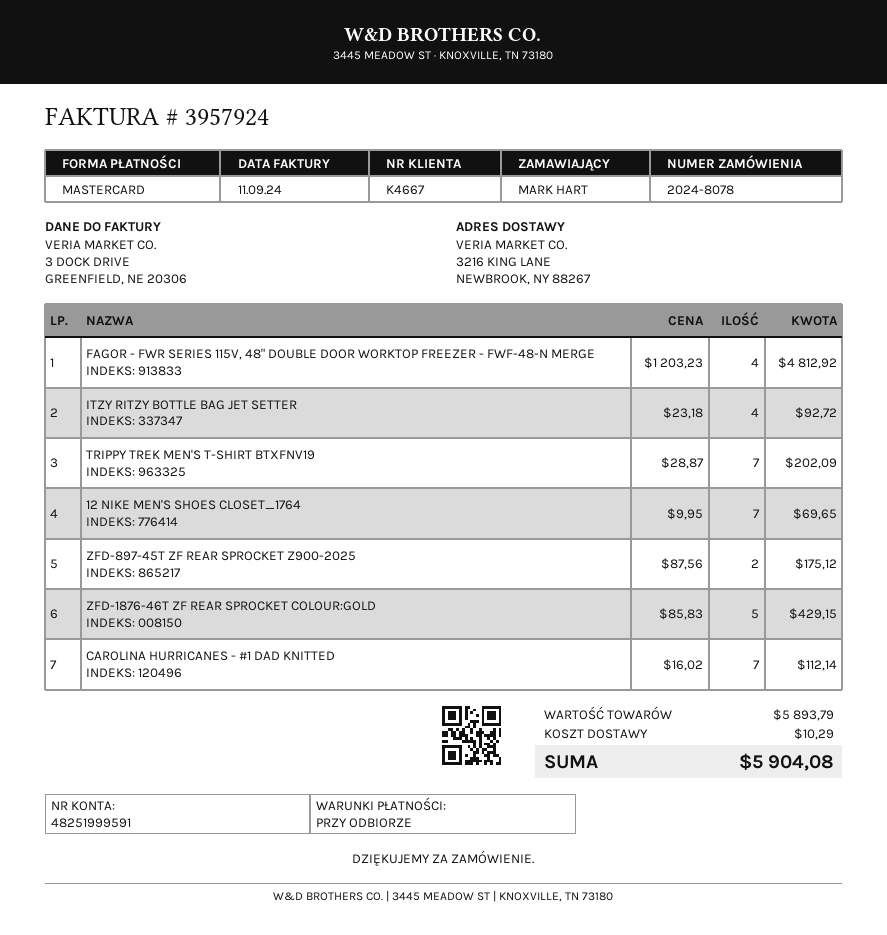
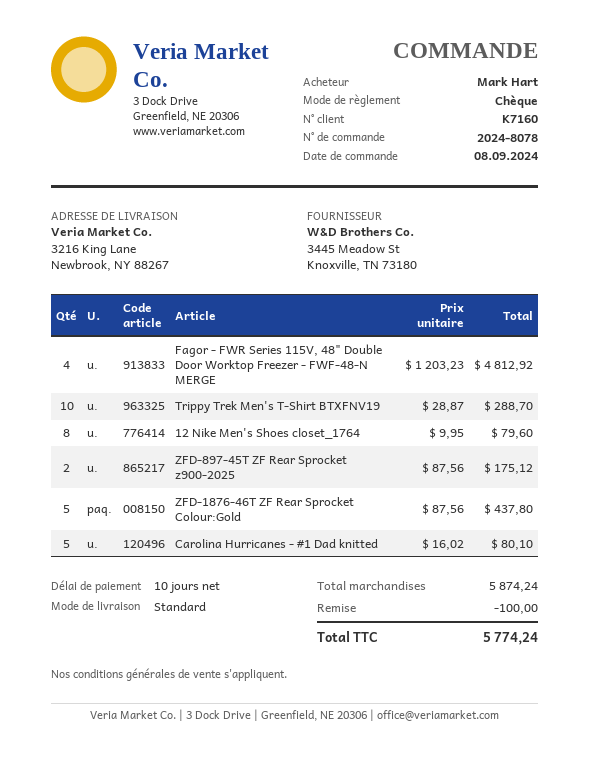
payment terms: on receipt -> 10 days
customer number: K4667 -> K7160
payment method: Mastercard -> cheque
ITZY RITZY BOTTLE BAG JET SETTER: 4 x 23.18 = 92.72 -> none
TRIPPY TREK MEN'S T-SHIRT BTXFNV19: 7 x 28.87 = 202.09 -> 10 x 28.87 = 288.70
12 NIKE MEN'S SHOES CLOSET_1764: 7 x 9.95 = 69.65 -> 8 x 9.95 = 79.60
ZFD-1876-46T ZF REAR SPROCKET COLOUR:GOLD: 5 x 85.83 = 429.15 -> 5 x 87.56 = 437.80
CAROLINA HURRICANES - #1 DAD KNITTED: 7 x 16.02 = 112.14 -> 5 x 16.02 = 80.10
subtotal: 5893.79 -> 5874.24
discount: none -> 100.00
shipping: 10.29 -> none
total: 5904.08 -> 5774.24

